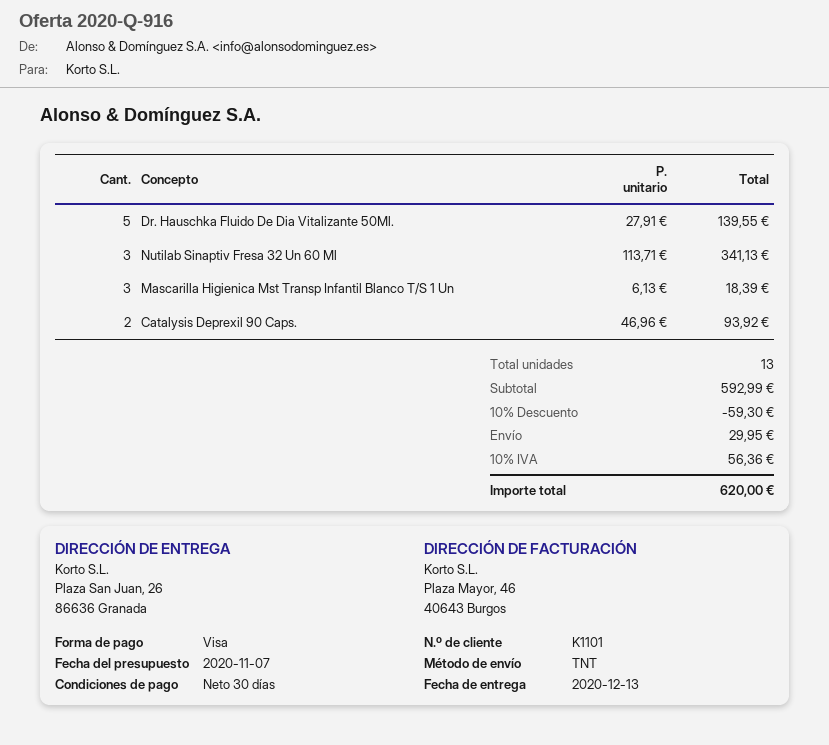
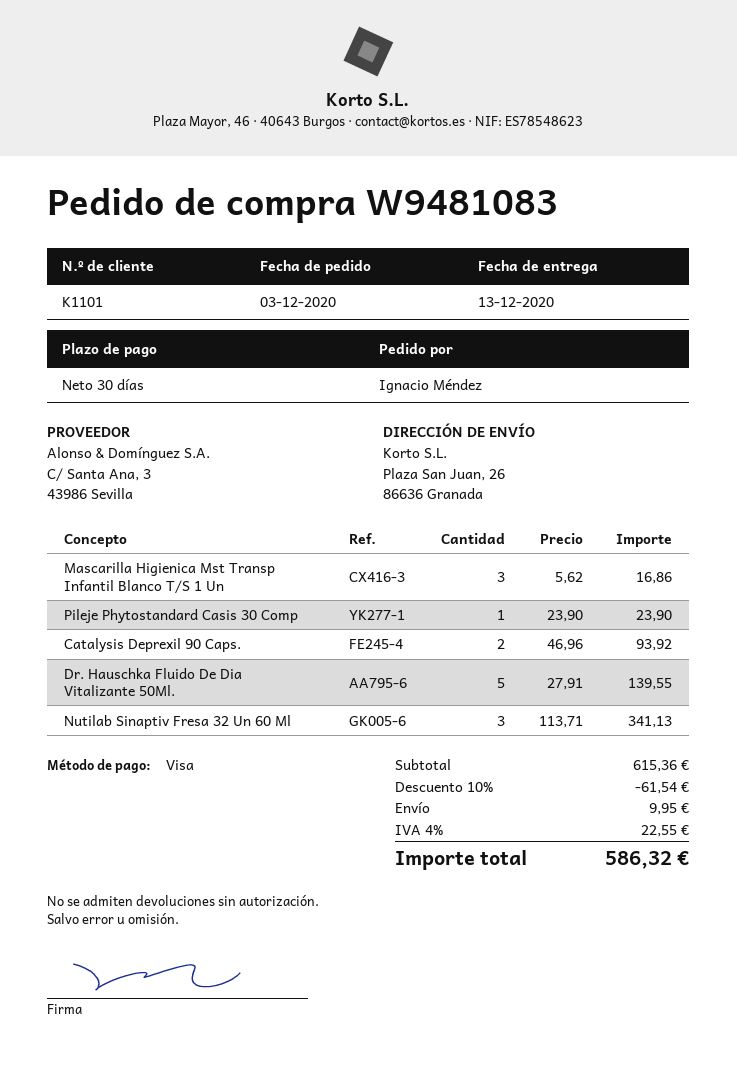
Mascarilla Higienica Mst Transp Infantil Blanco T/S 1 Un: 3 x 6.13 = 18.39 -> 3 x 5.62 = 16.86
Pileje Phytostandard Casis 30 Comp: none -> 1 x 23.90 = 23.90
subtotal: 592.99 -> 615.36
discount: 10% = 59.30 -> 10% = 61.54
shipping: 29.95 -> 9.95
tax: 10% = 56.36 -> 4% = 22.55
total: 620.00 -> 586.32

